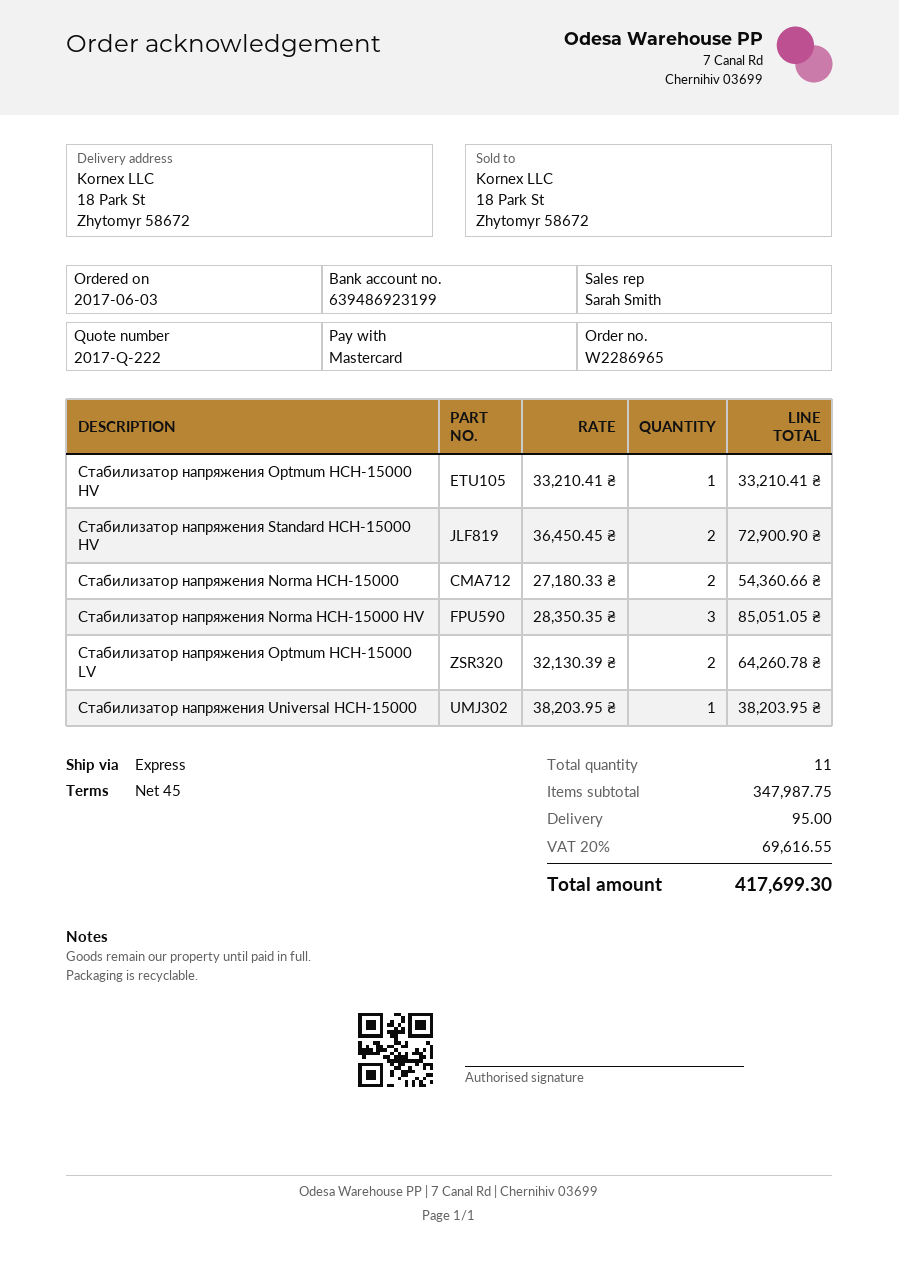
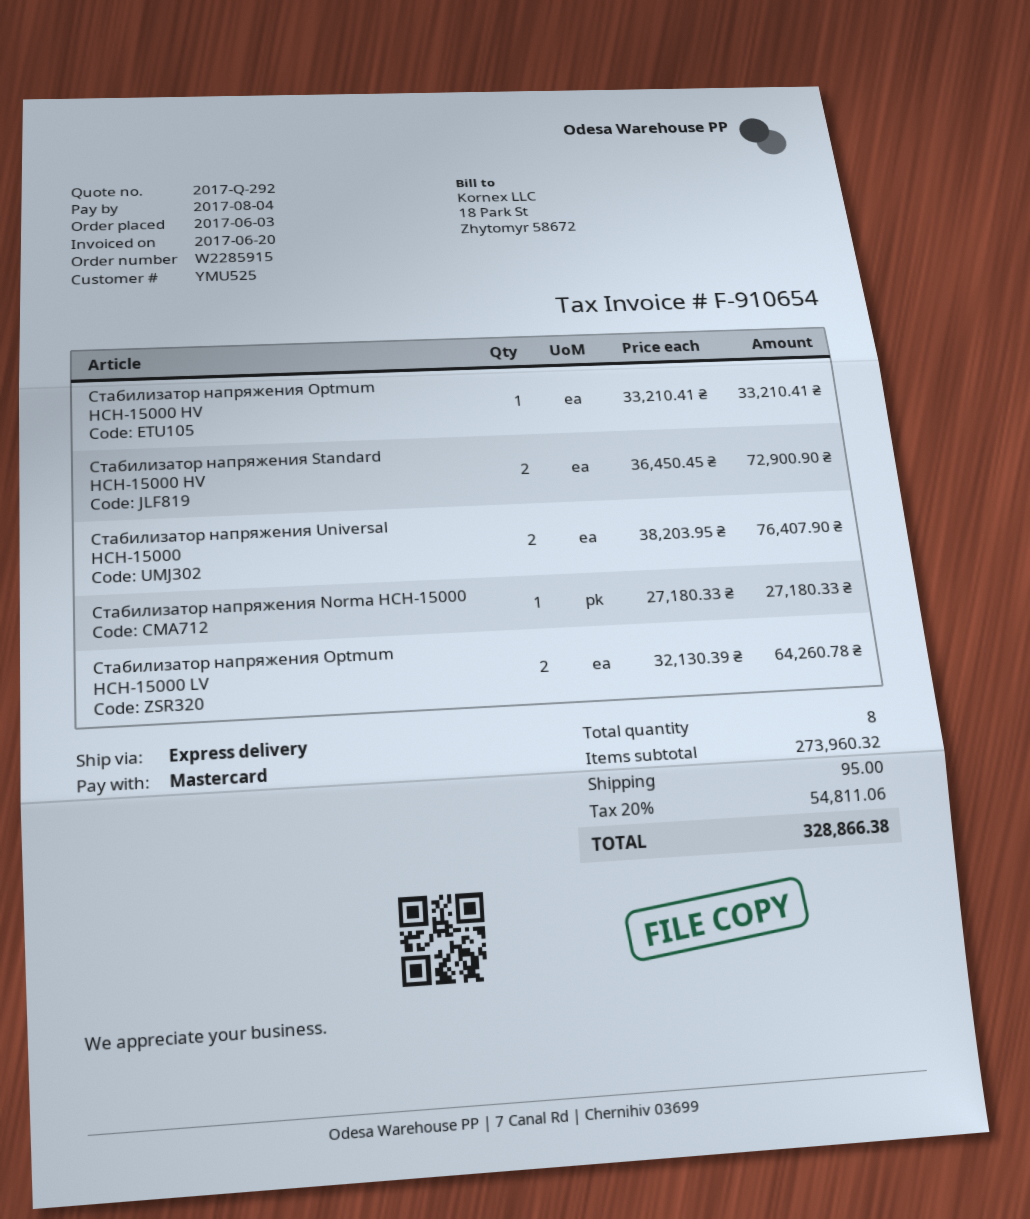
quote number: 2017-Q-222 -> 2017-Q-292
order number: W2286965 -> W2285915
Стабилизатор напряжения Norma НСН-15000: 2 x 27180.33 = 54360.66 -> 1 x 27180.33 = 27180.33
Стабилизатор напряжения Norma НСН-15000 HV: 3 x 28350.35 = 85051.05 -> none
Стабилизатор напряжения Universal НСН-15000: 1 x 38203.95 = 38203.95 -> 2 x 38203.95 = 76407.90
total quantity: 11 -> 8
subtotal: 347987.75 -> 273960.32
tax: 20% = 69616.55 -> 20% = 54811.06
total: 417699.30 -> 328866.38

